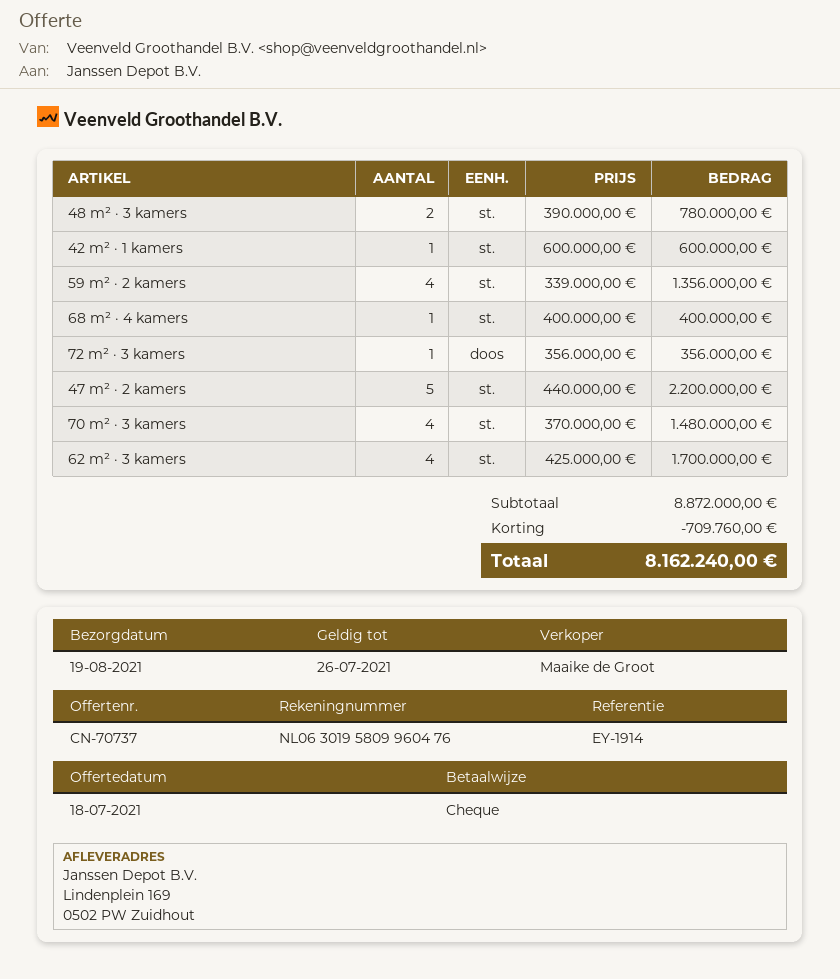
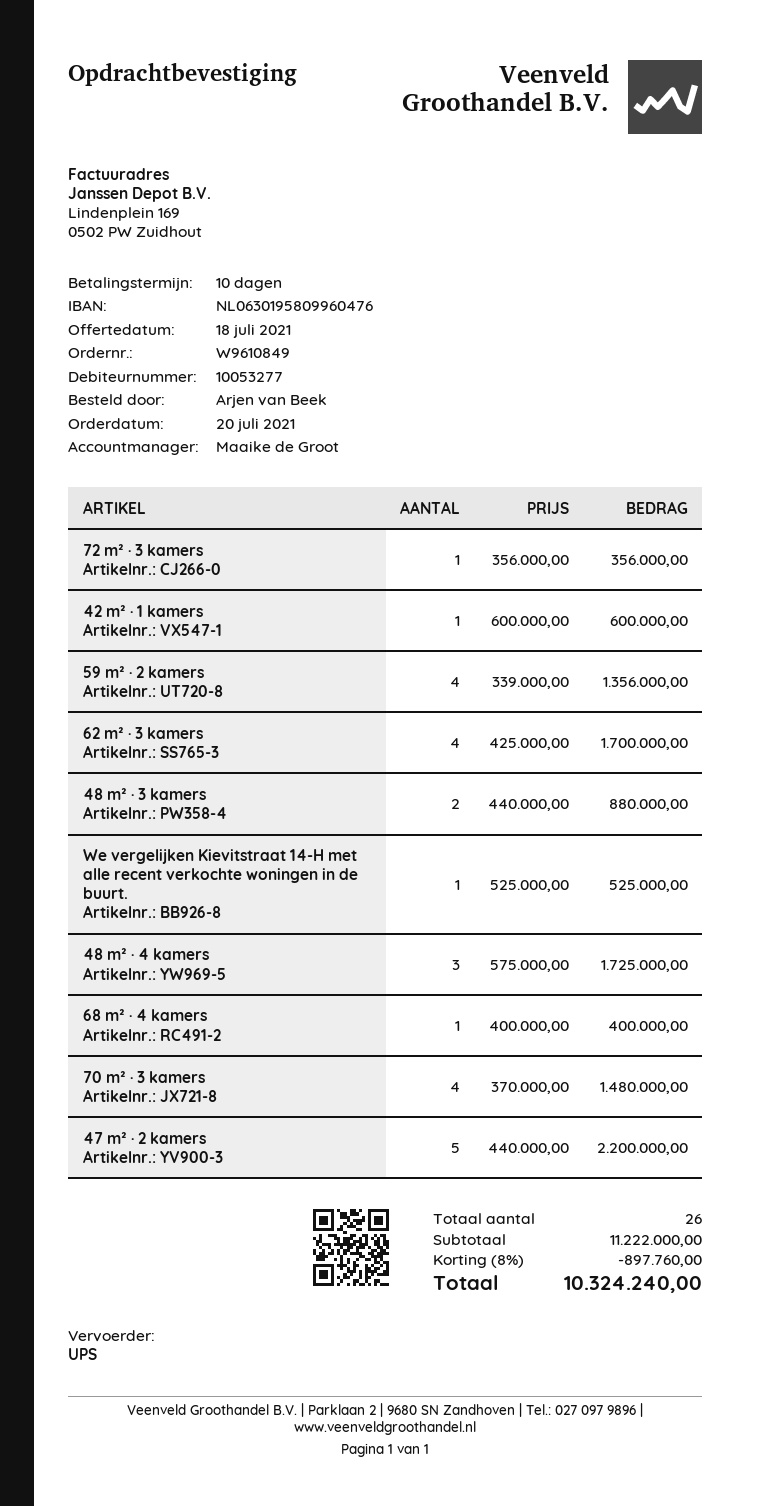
48 m² · 3 kamers: 2 x 390000.00 = 780000.00 -> 2 x 440000.00 = 880000.00
We vergelijken Kievitstraat 14-H met alle recent verkochte woningen in de buurt.: none -> 1 x 525000.00 = 525000.00
48 m² · 4 kamers: none -> 3 x 575000.00 = 1725000.00
subtotal: 8872000.00 -> 11222000.00
discount: 709760.00 -> 897760.00
total: 8162240.00 -> 10324240.00

